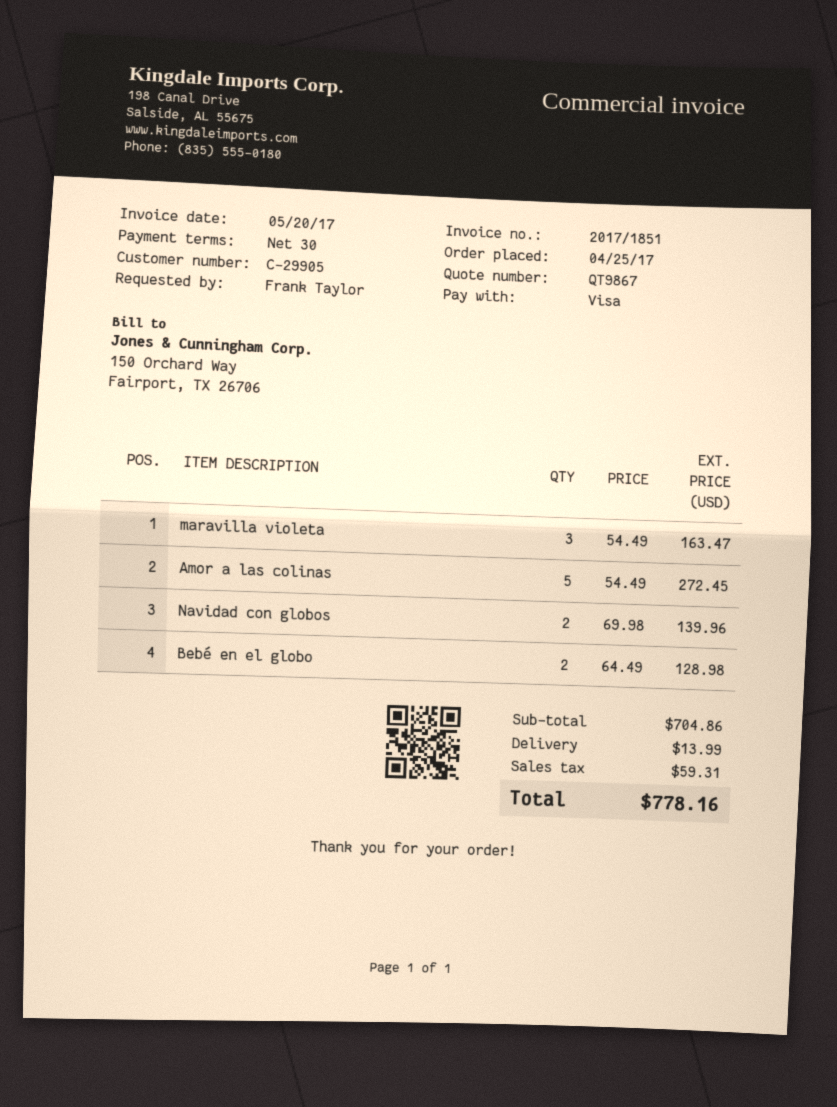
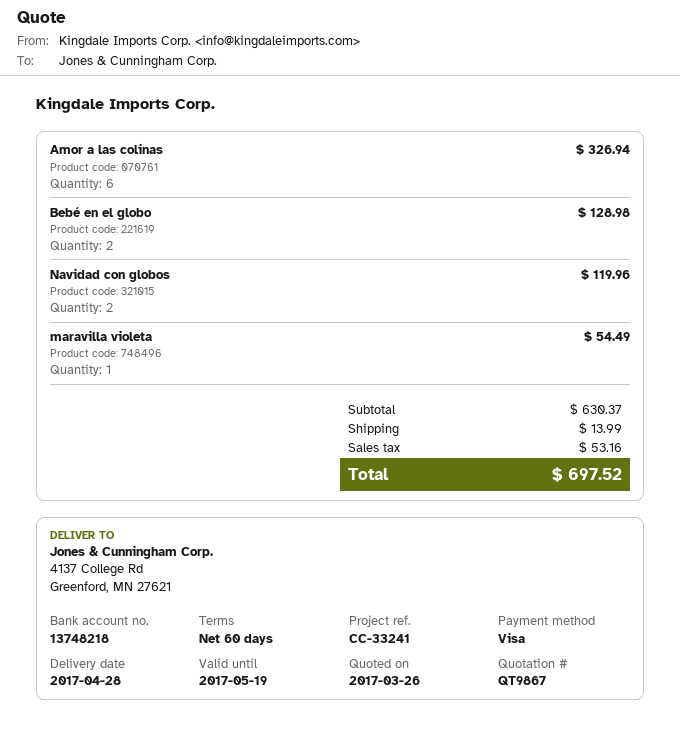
payment terms: 30 days -> 60 days
maravilla violeta: 3 for 163.47 -> 1 for 54.49
Amor a las colinas: 5 for 272.45 -> 6 for 326.94
Navidad con globos: 2 for 139.96 -> 2 for 119.96
subtotal: 704.86 -> 630.37
tax: 59.31 -> 53.16
total: 778.16 -> 697.52

